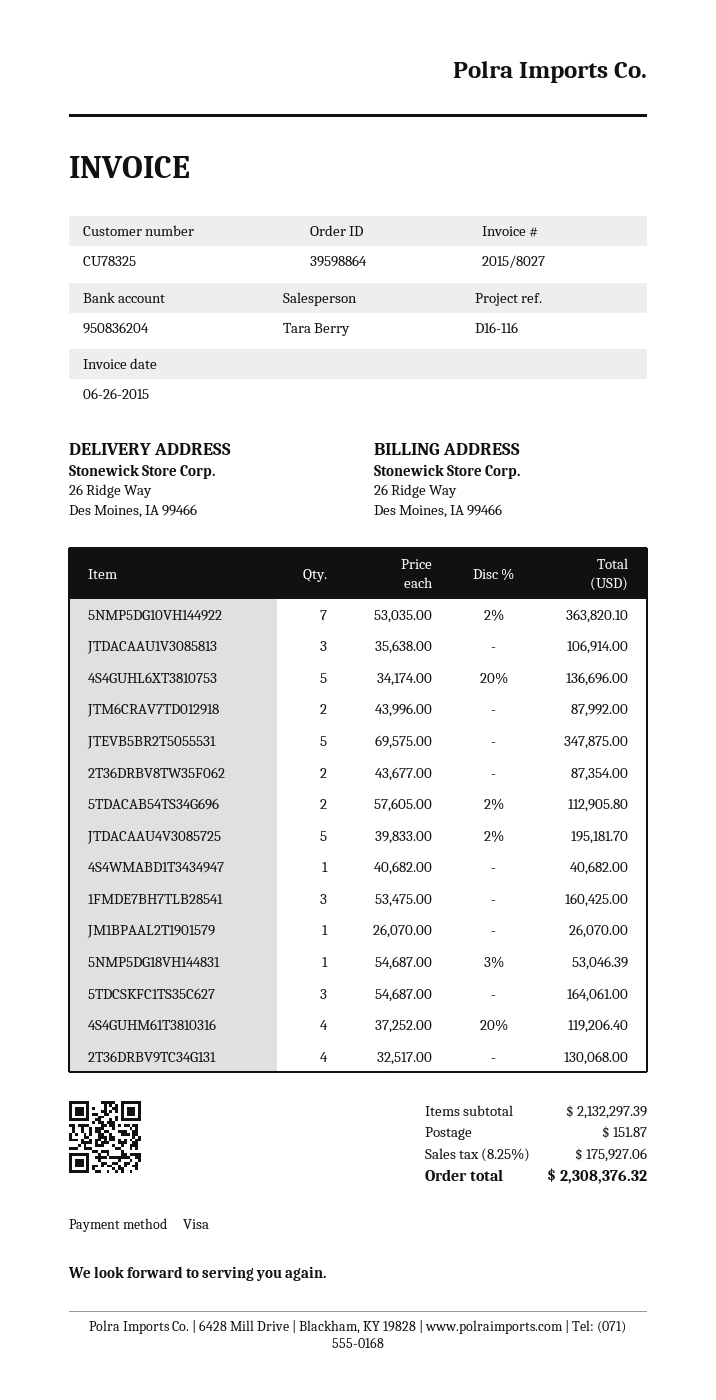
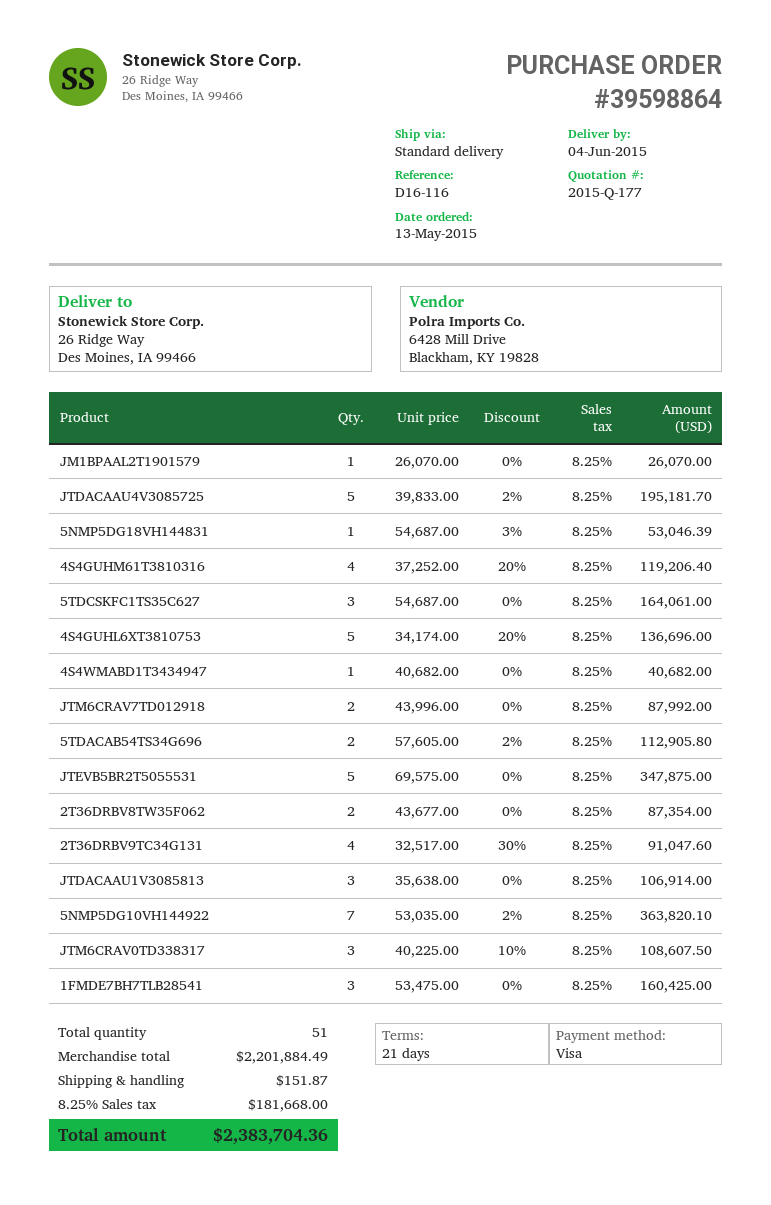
2T36DRBV9TC34G131: 4 x 32517.00 = 130068.00 -> 4 x 32517.00 - 30% = 91047.60
JTM6CRAV0TD338317: none -> 3 x 40225.00 - 10% = 108607.50
subtotal: 2132297.39 -> 2201884.49
tax: 8.25% = 175927.06 -> 8.25% = 181668.00
total: 2308376.32 -> 2383704.36

